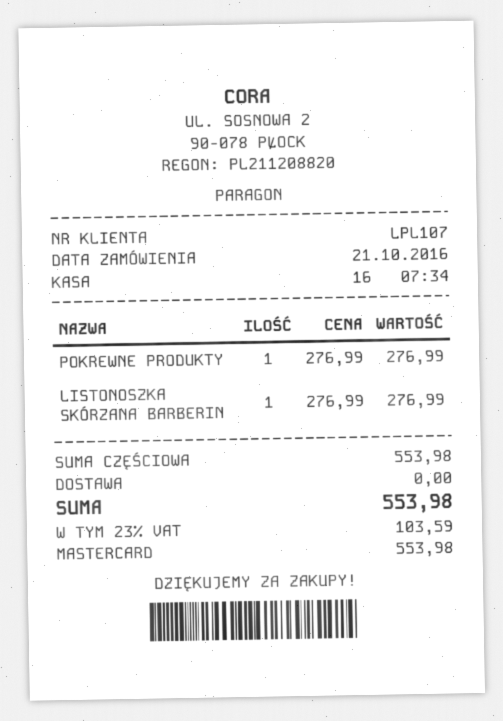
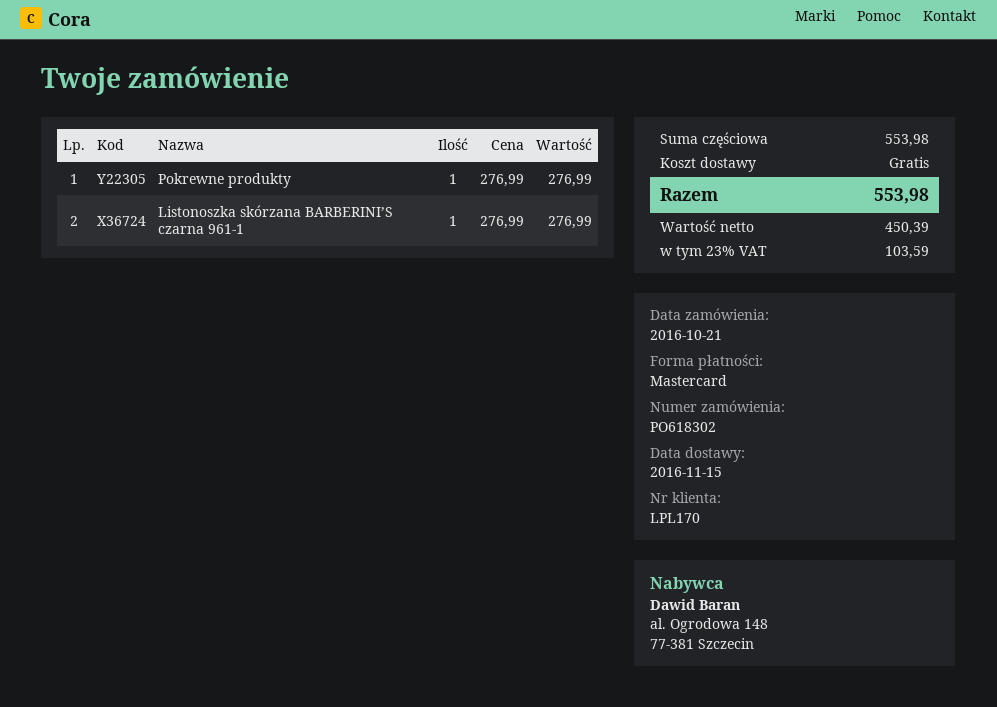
customer number: LPL107 -> LPL170

